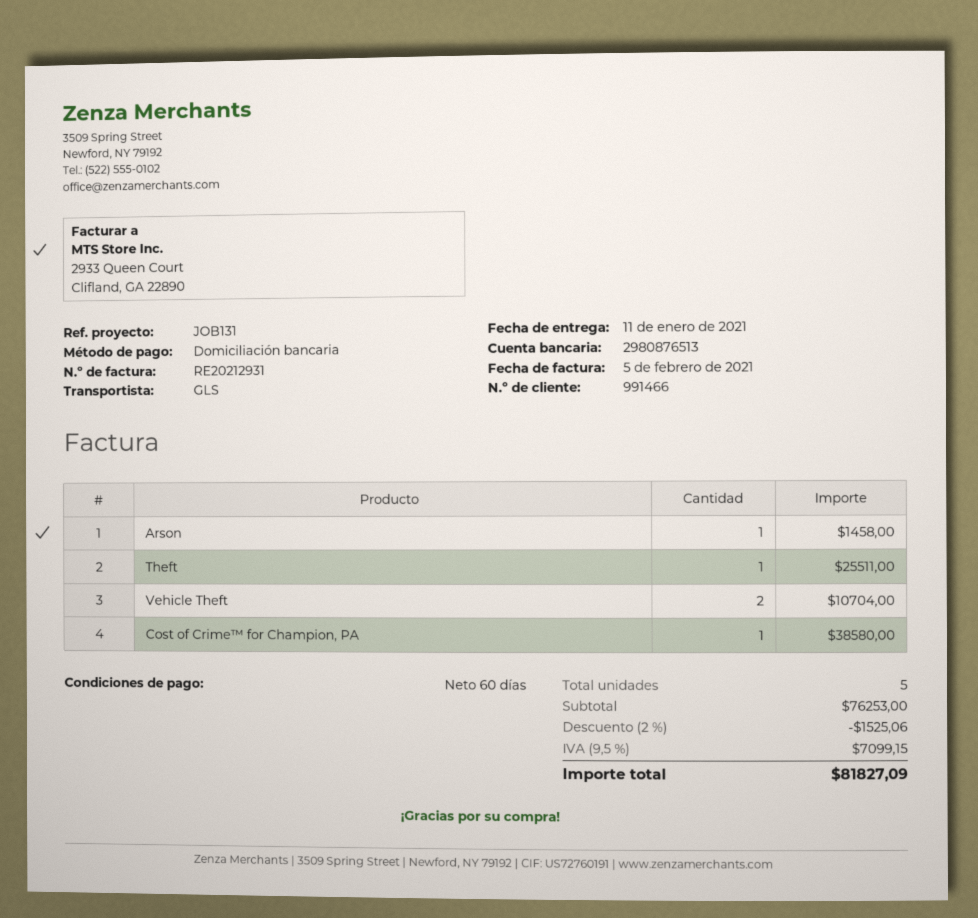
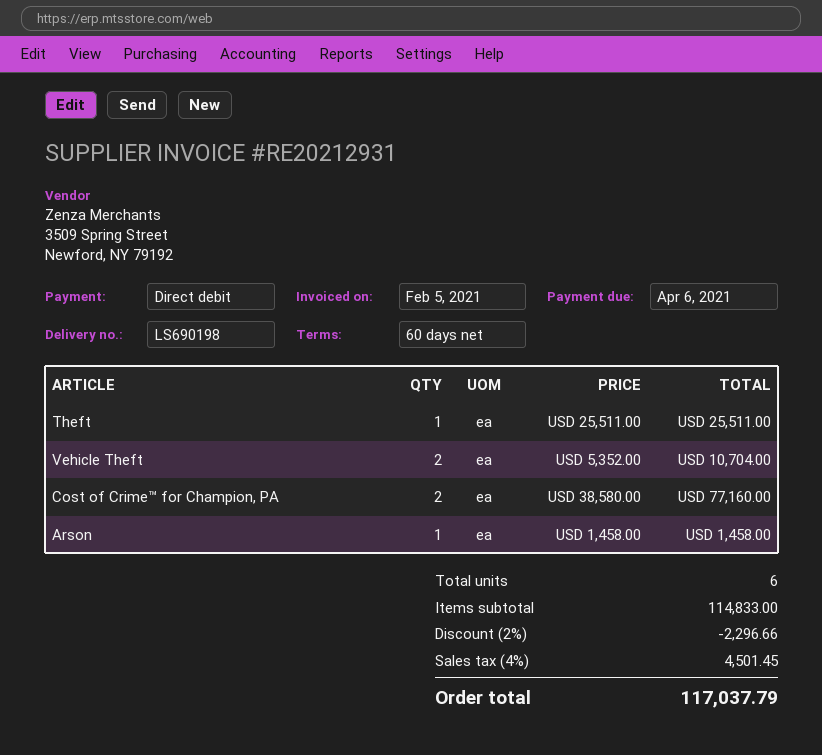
Cost of Crime™ for Champion, PA: 1 for 38580.00 -> 2 for 77160.00
total quantity: 5 -> 6
subtotal: 76253.00 -> 114833.00
discount: 2% = 1525.06 -> 2% = 2296.66
tax: 9.5% = 7099.15 -> 4% = 4501.45
total: 81827.09 -> 117037.79

